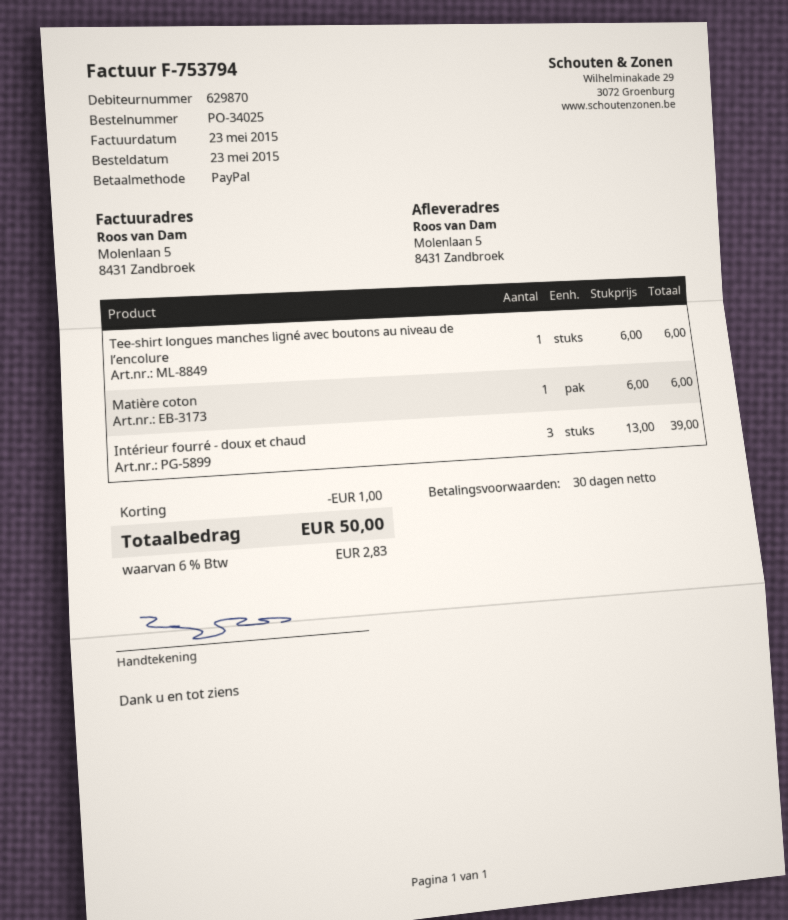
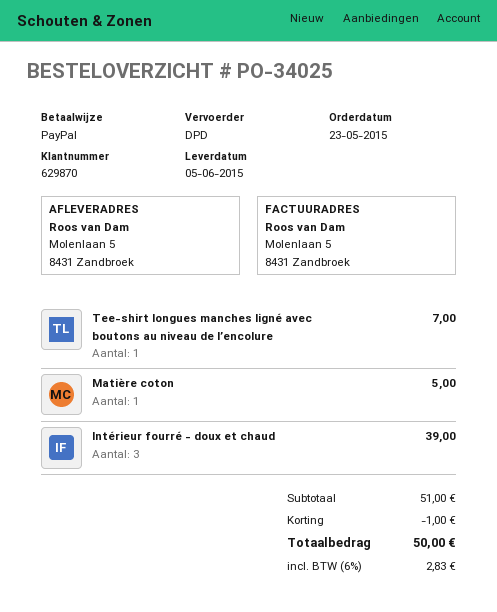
Tee-shirt longues manches ligné avec boutons au niveau de l’encolure: 1 for 6.00 -> 1 for 7.00
Matière coton: 1 for 6.00 -> 1 for 5.00

